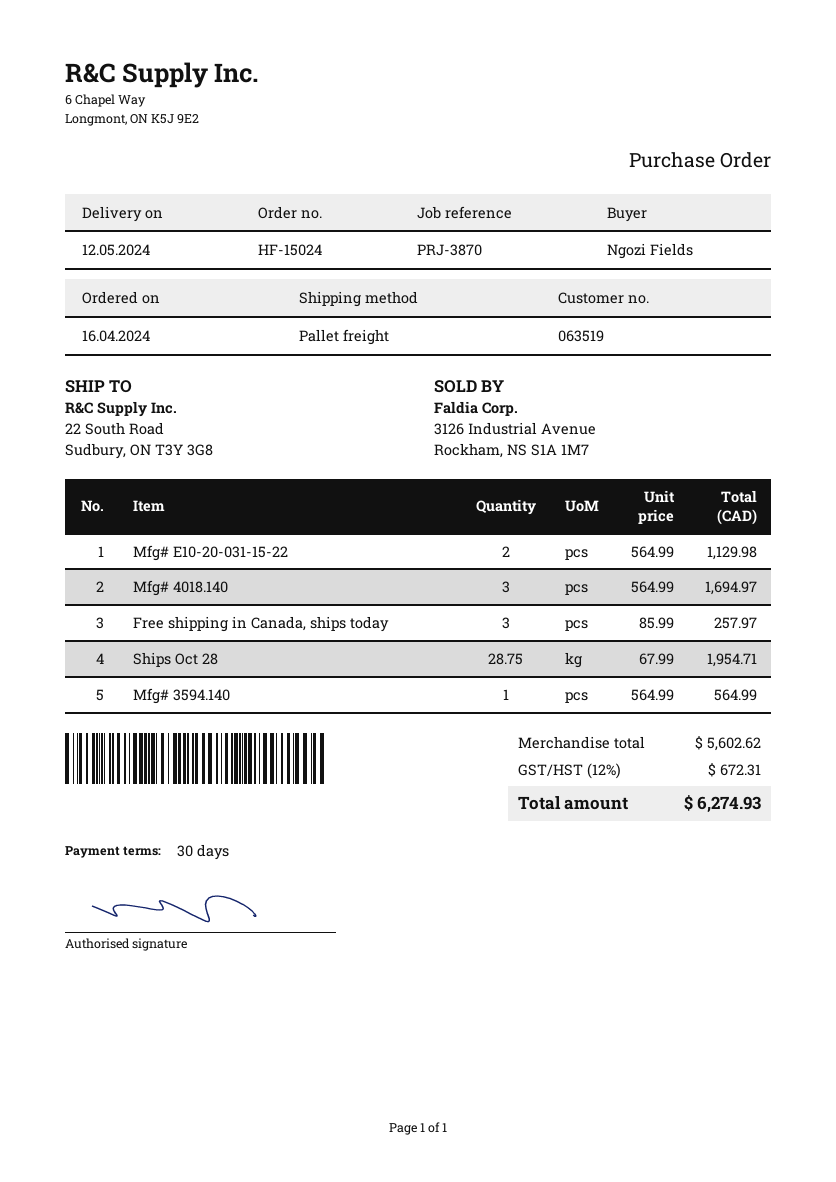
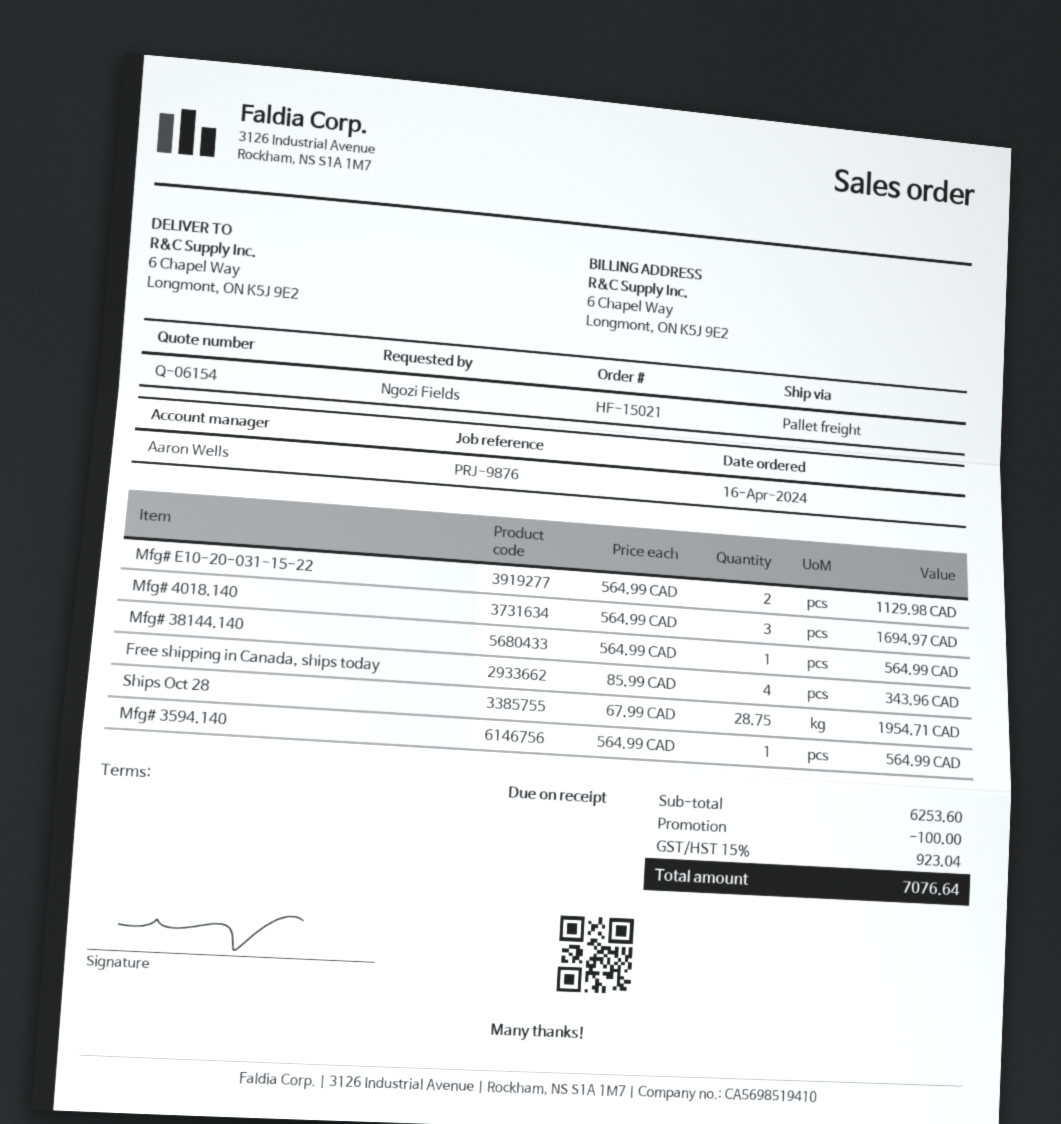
order number: HF-15024 -> HF-15021
payment terms: 30 days -> on receipt
reference: PRJ-3870 -> PRJ-9876
ship to: 22 South Road, Sudbury, ON T3Y 3G8 -> 6 Chapel Way, Longmont, ON K5J 9E2
Free shipping in Canada, ships today: 3 x 85.99 = 257.97 -> 4 x 85.99 = 343.96
Mfg# 38144.140: none -> 1 x 564.99 = 564.99
subtotal: 5602.62 -> 6253.60
discount: none -> 100.00
tax: 12% = 672.31 -> 15% = 923.04
total: 6274.93 -> 7076.64

